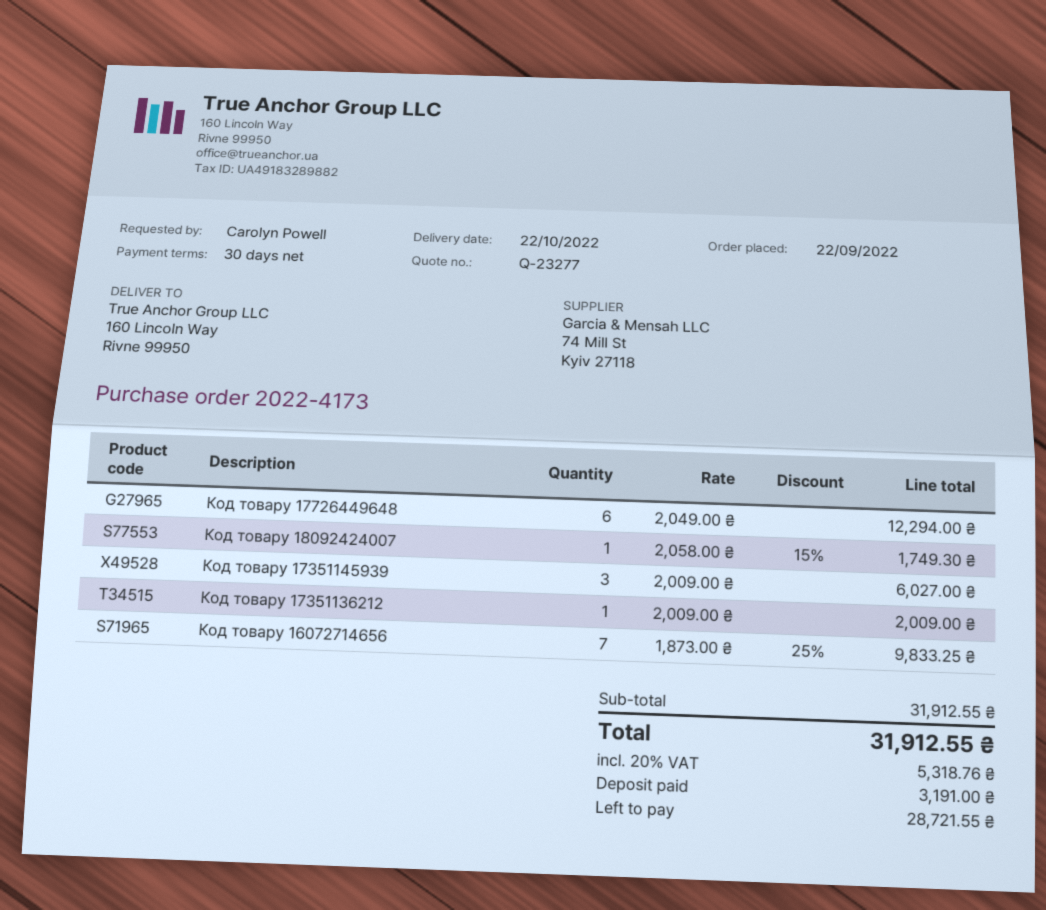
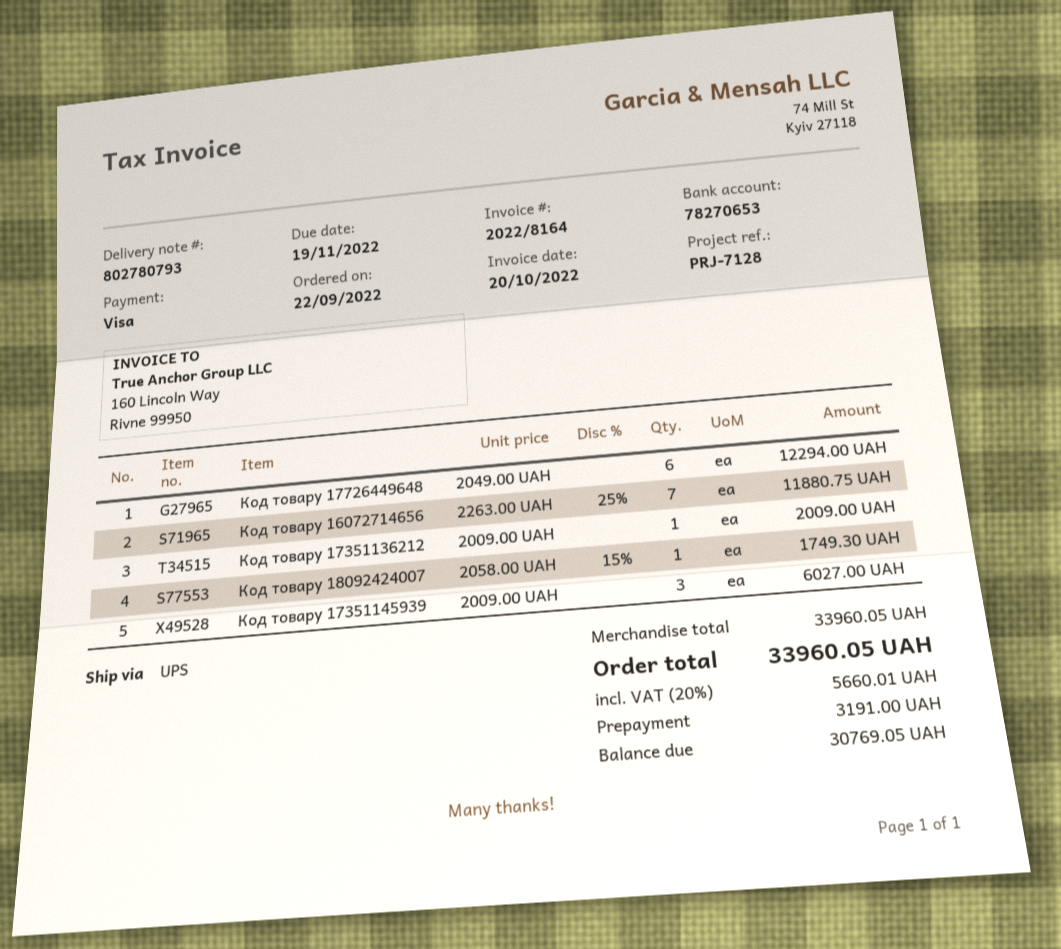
Код товару 16072714656: 7 x 1873.00 - 25% = 9833.25 -> 7 x 2263.00 - 25% = 11880.75
subtotal: 31912.55 -> 33960.05
tax: 20% = 5318.76 -> 20% = 5660.01
total: 31912.55 -> 33960.05
balance: 28721.55 -> 30769.05

